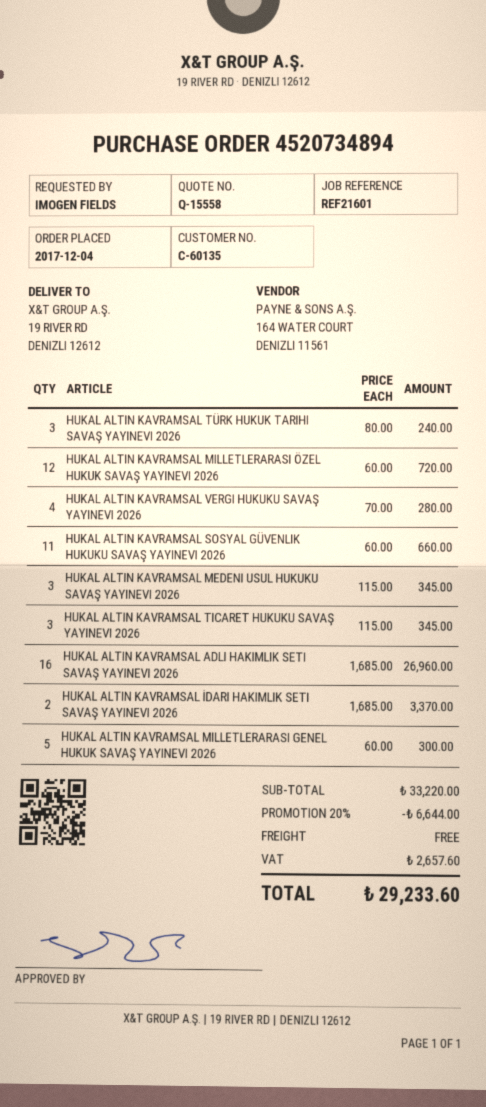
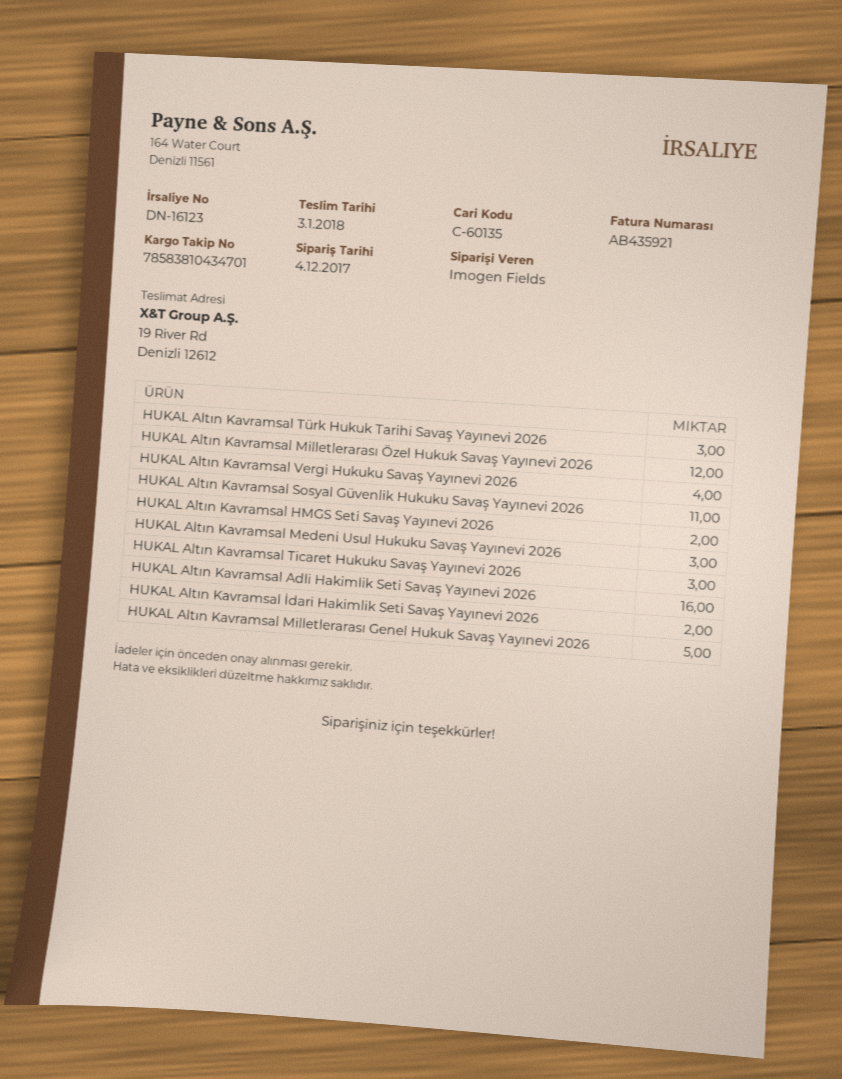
HUKAL Altın Kavramsal HMGS Seti Savaş Yayınevi 2026: none -> 2

